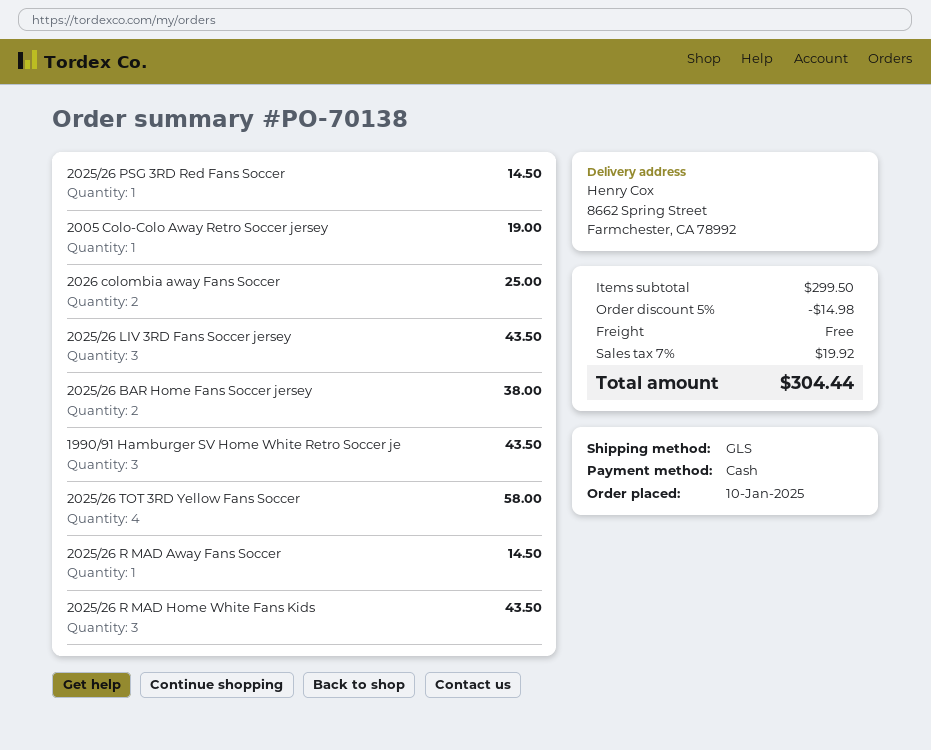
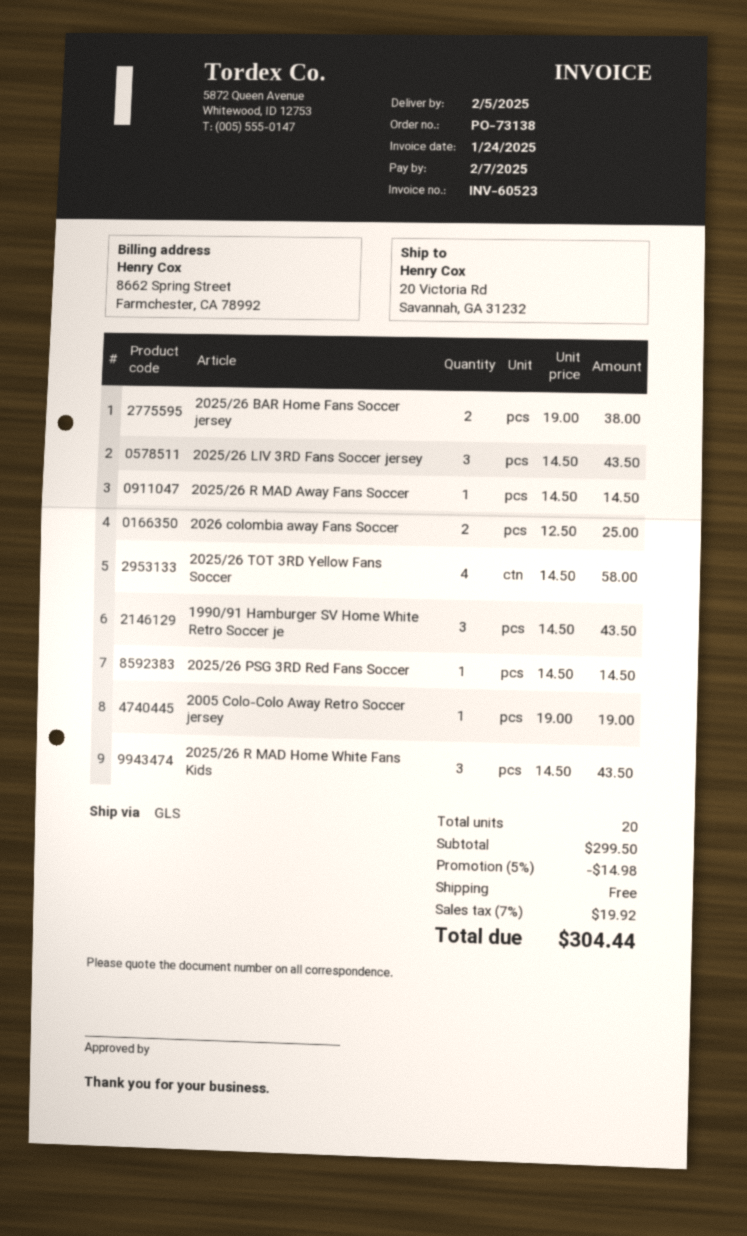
order number: PO-70138 -> PO-73138
ship to: 8662 Spring Street, Farmchester, CA 78992 -> 20 Victoria Rd, Savannah, GA 31232

